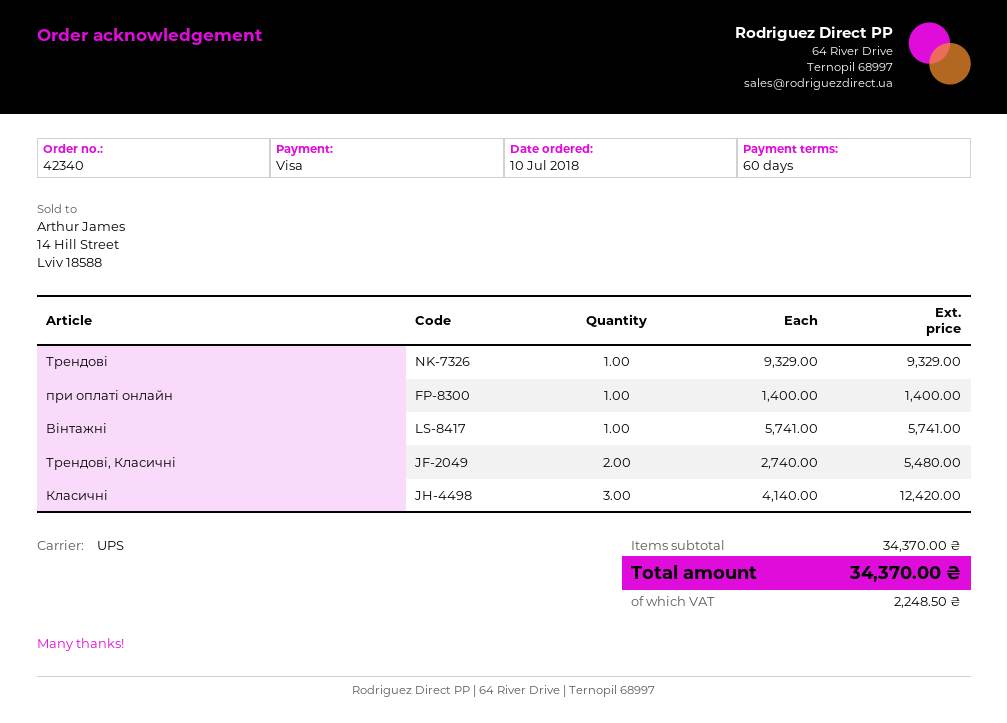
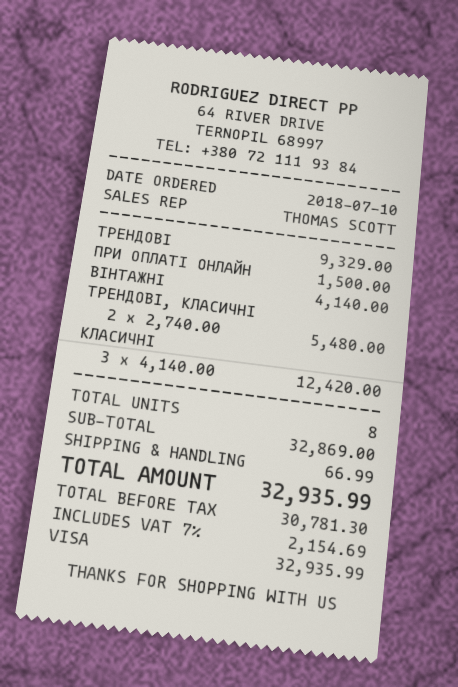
при оплаті онлайн: 1 x 1400.00 = 1400.00 -> 1 x 1500.00 = 1500.00
Вінтажні: 1 x 5741.00 = 5741.00 -> 1 x 4140.00 = 4140.00
subtotal: 34370.00 -> 32869.00
shipping: none -> 66.99
tax: 2248.50 -> 2154.69
total: 34370.00 -> 32935.99

